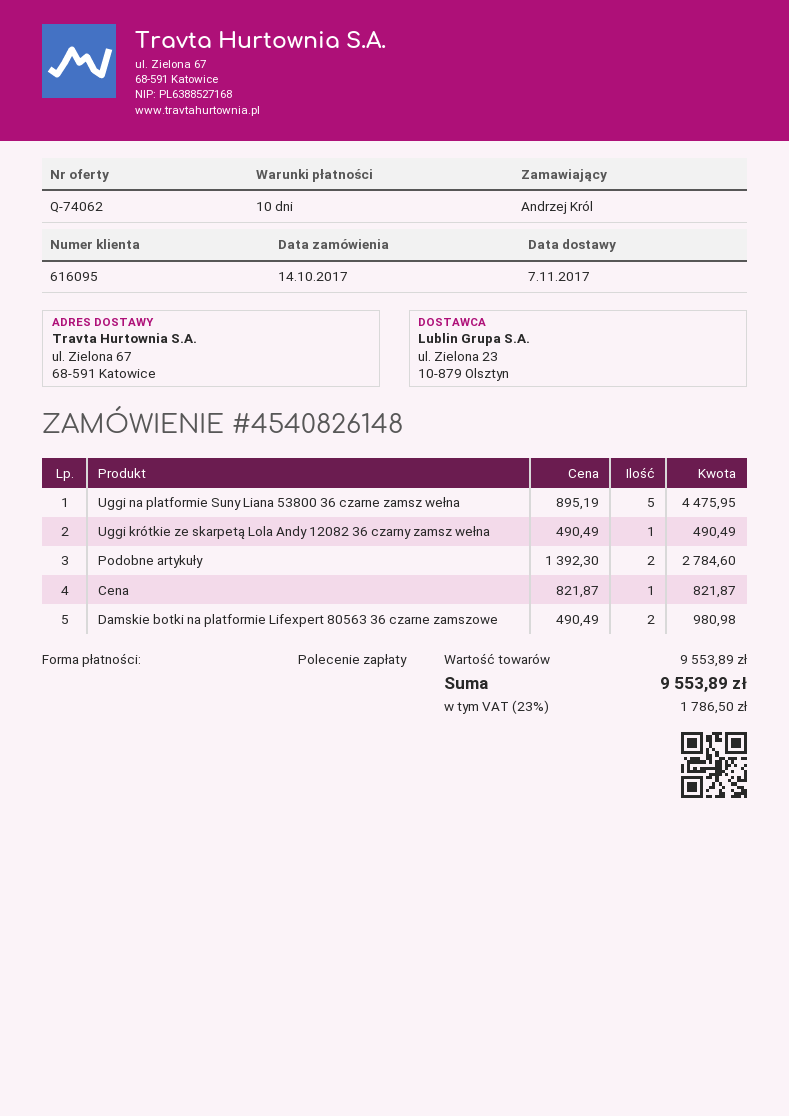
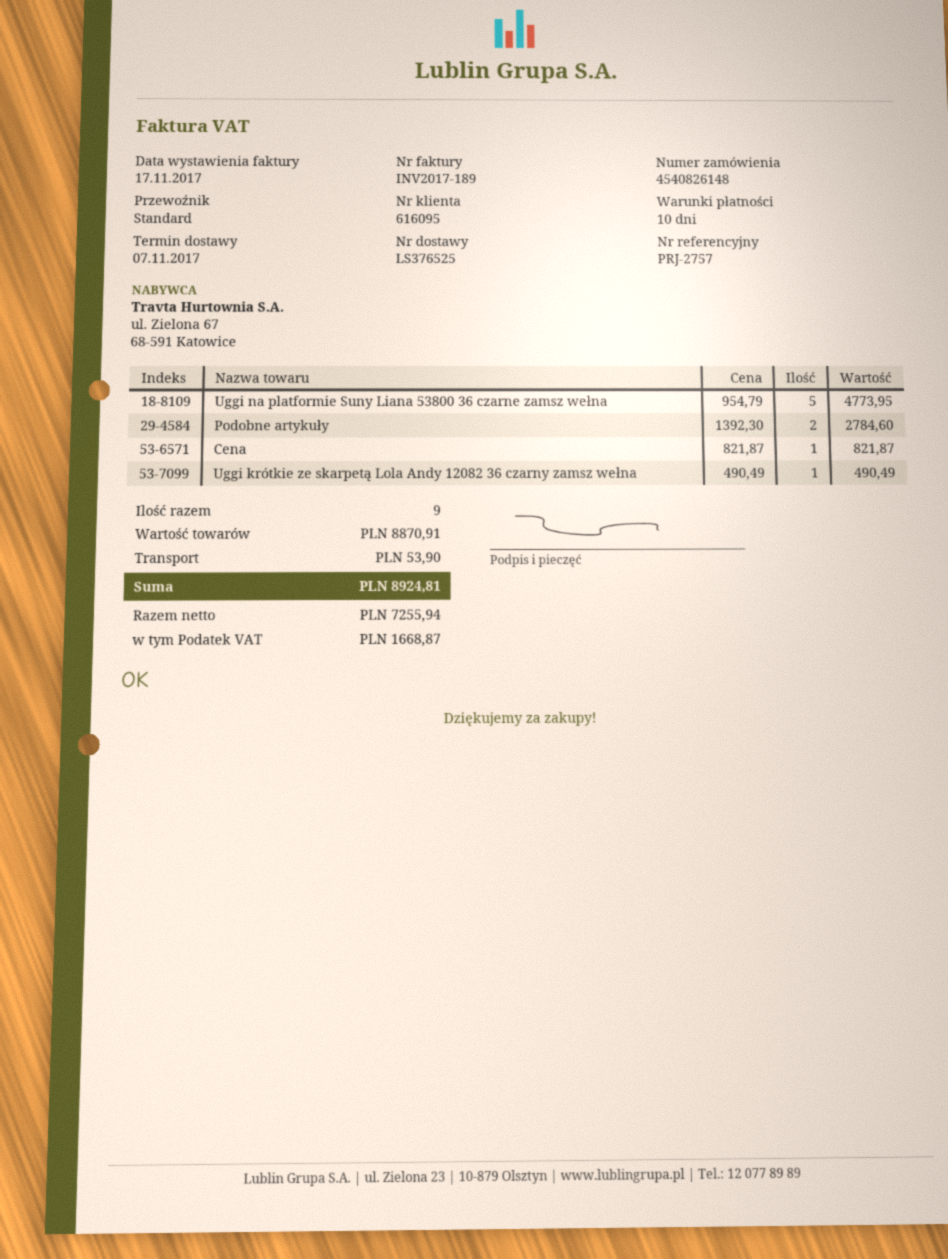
Uggi na platformie Suny Liana 53800 36 czarne zamsz wełna: 5 x 895.19 = 4475.95 -> 5 x 954.79 = 4773.95
Damskie botki na platformie Lifexpert 80563 36 czarne zamszowe: 2 x 490.49 = 980.98 -> none
subtotal: 9553.89 -> 8870.91
shipping: none -> 53.90
tax: 1786.50 -> 1668.87
total: 9553.89 -> 8924.81

